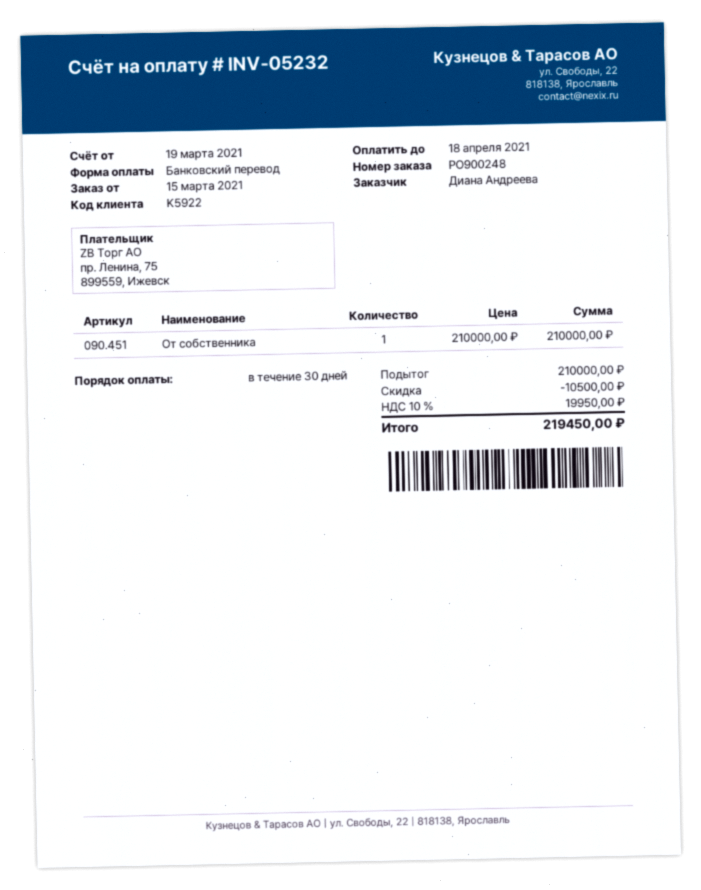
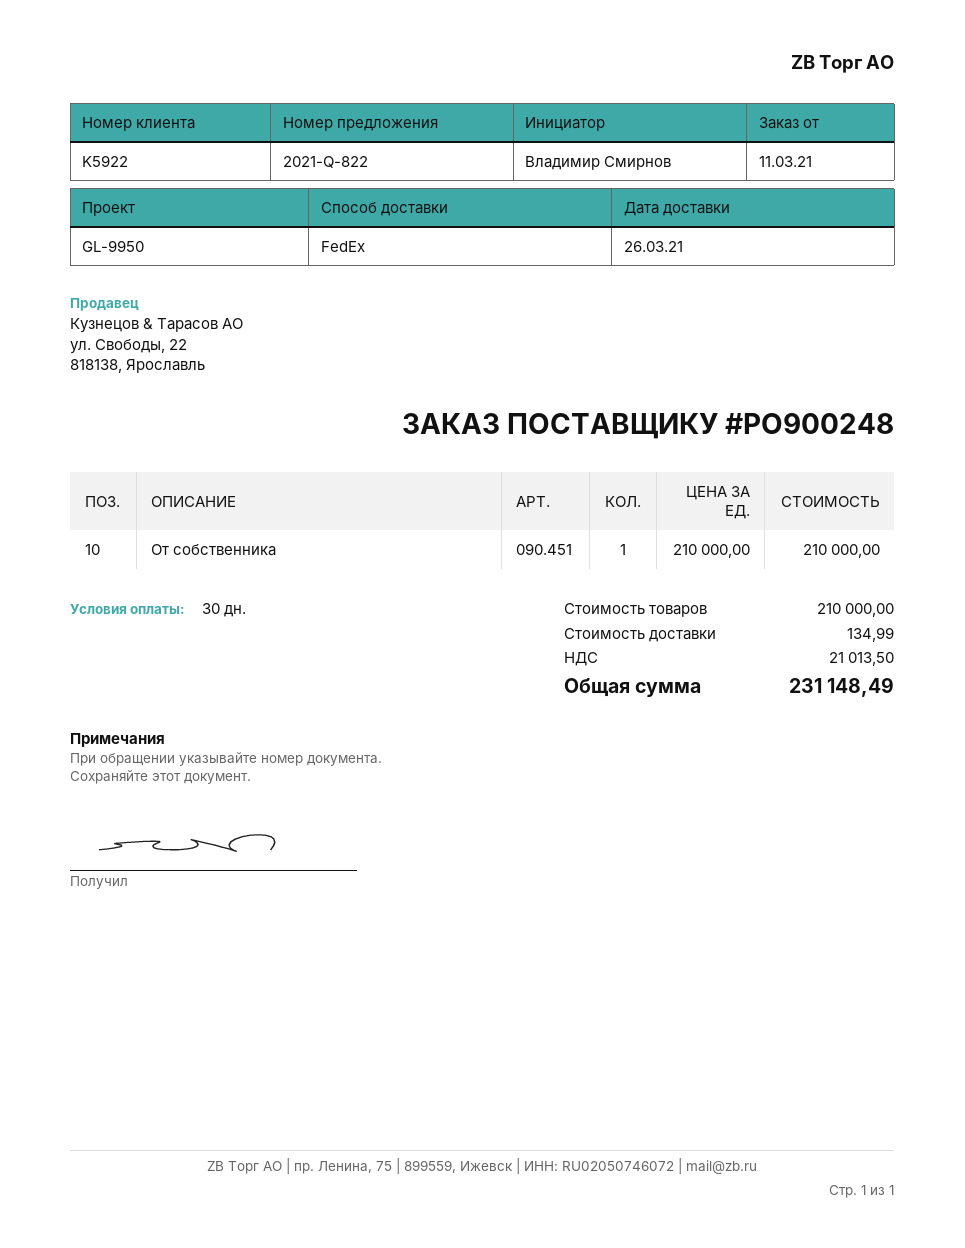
order date: 2021-03-15 -> 2021-03-11
ordered by: Диана Андреева -> Владимир Смирнов
discount: 10500.00 -> none
shipping: none -> 134.99
tax: 19950.00 -> 21013.50
total: 219450.00 -> 231148.49

